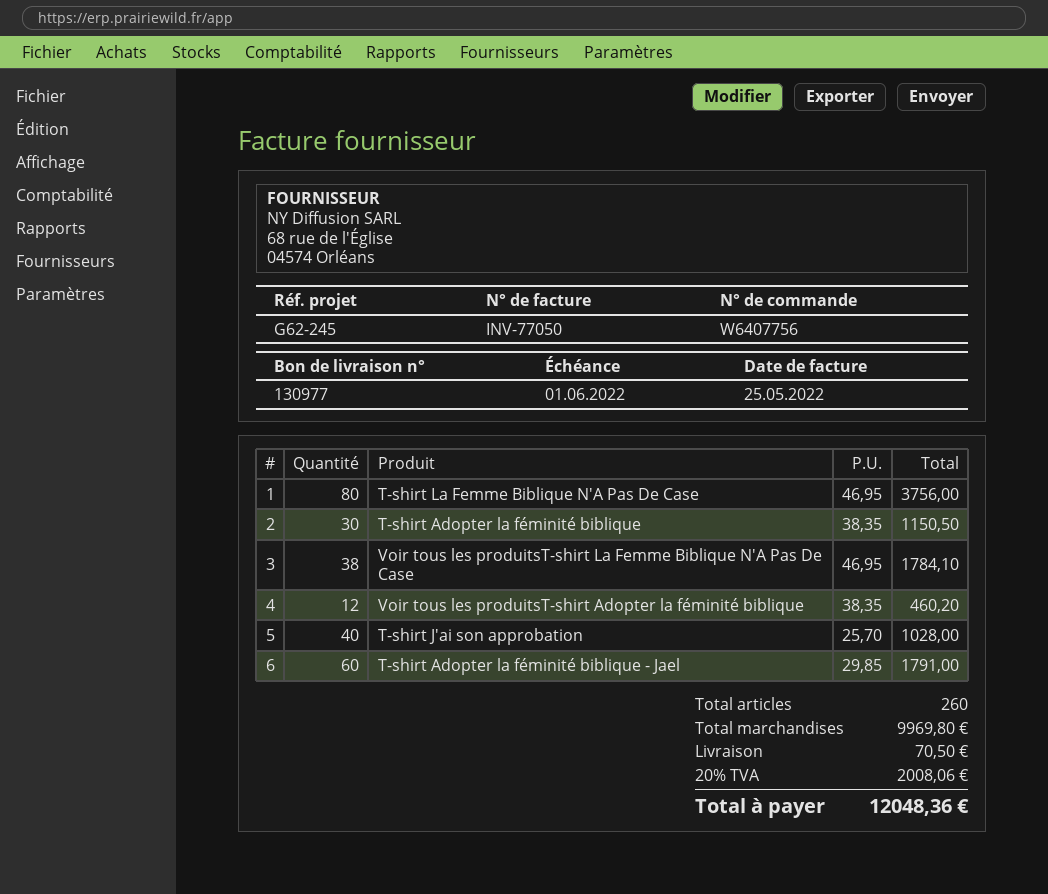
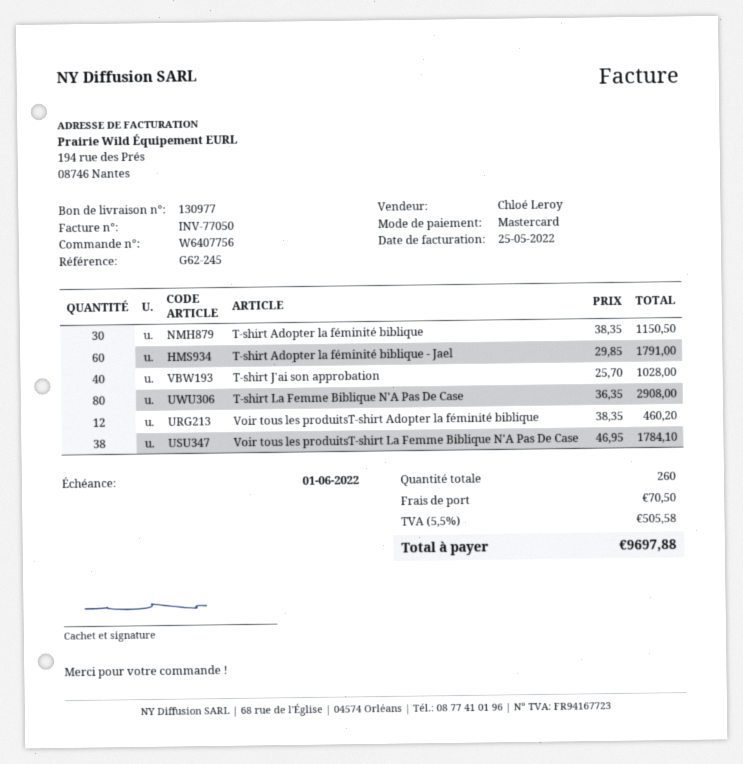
T-shirt La Femme Biblique N'A Pas De Case: 80 x 46.95 = 3756.00 -> 80 x 36.35 = 2908.00
tax: 20% = 2008.06 -> 5.5% = 505.58
total: 12048.36 -> 9697.88

